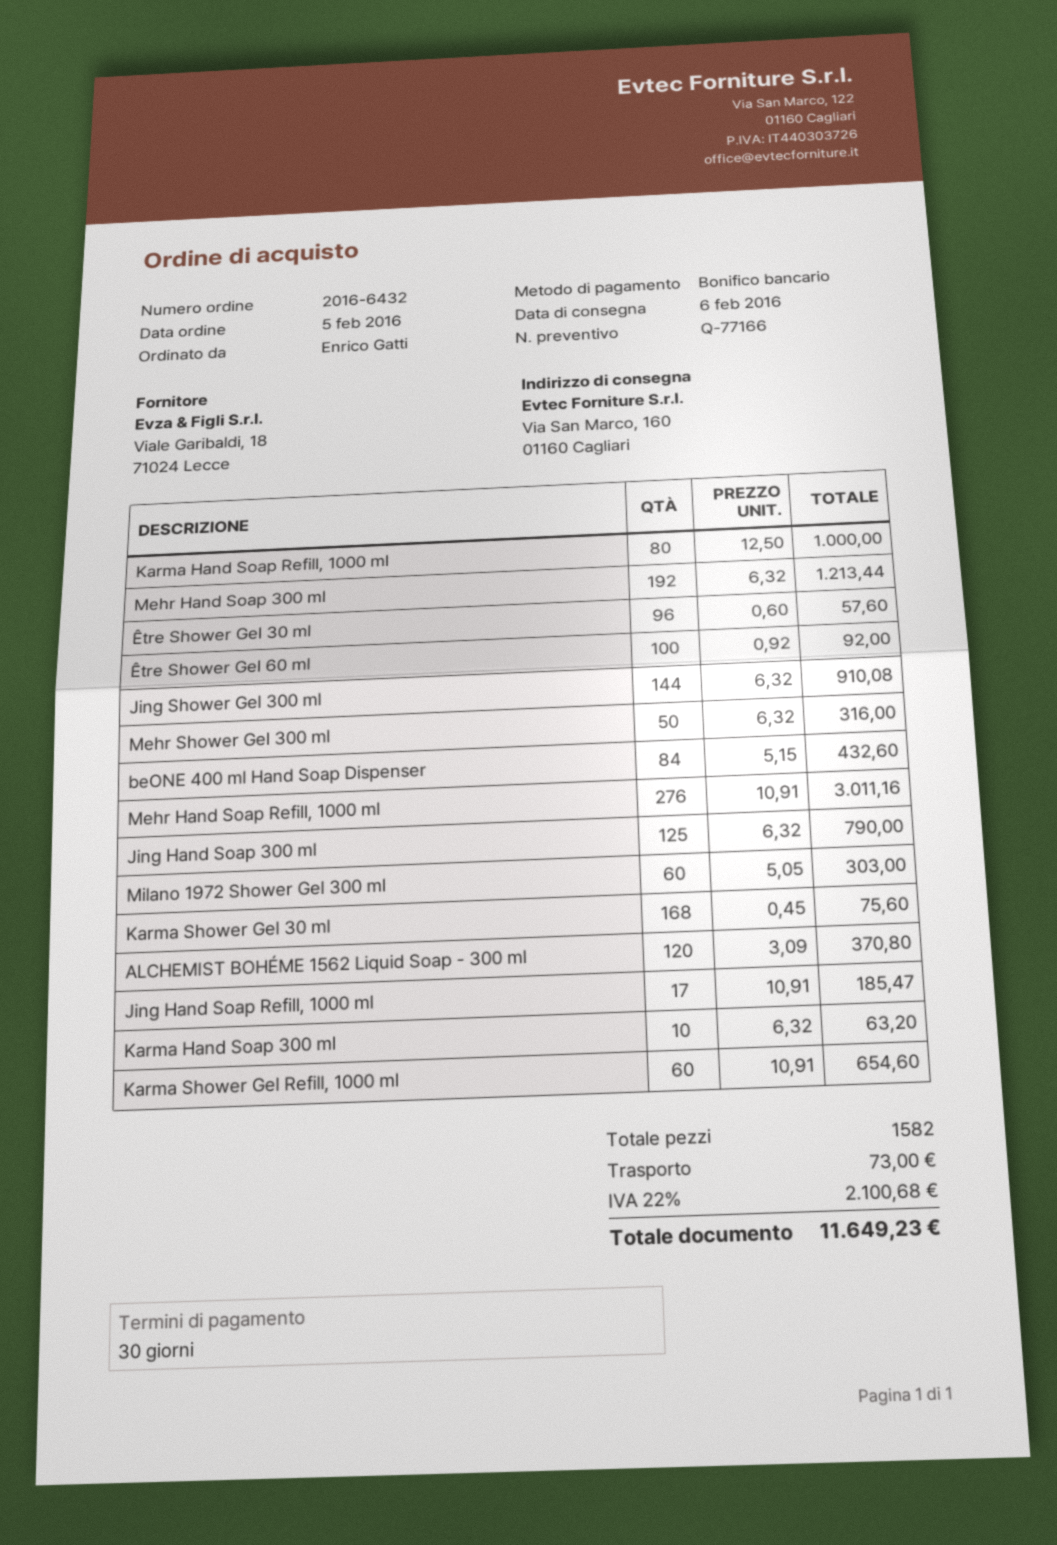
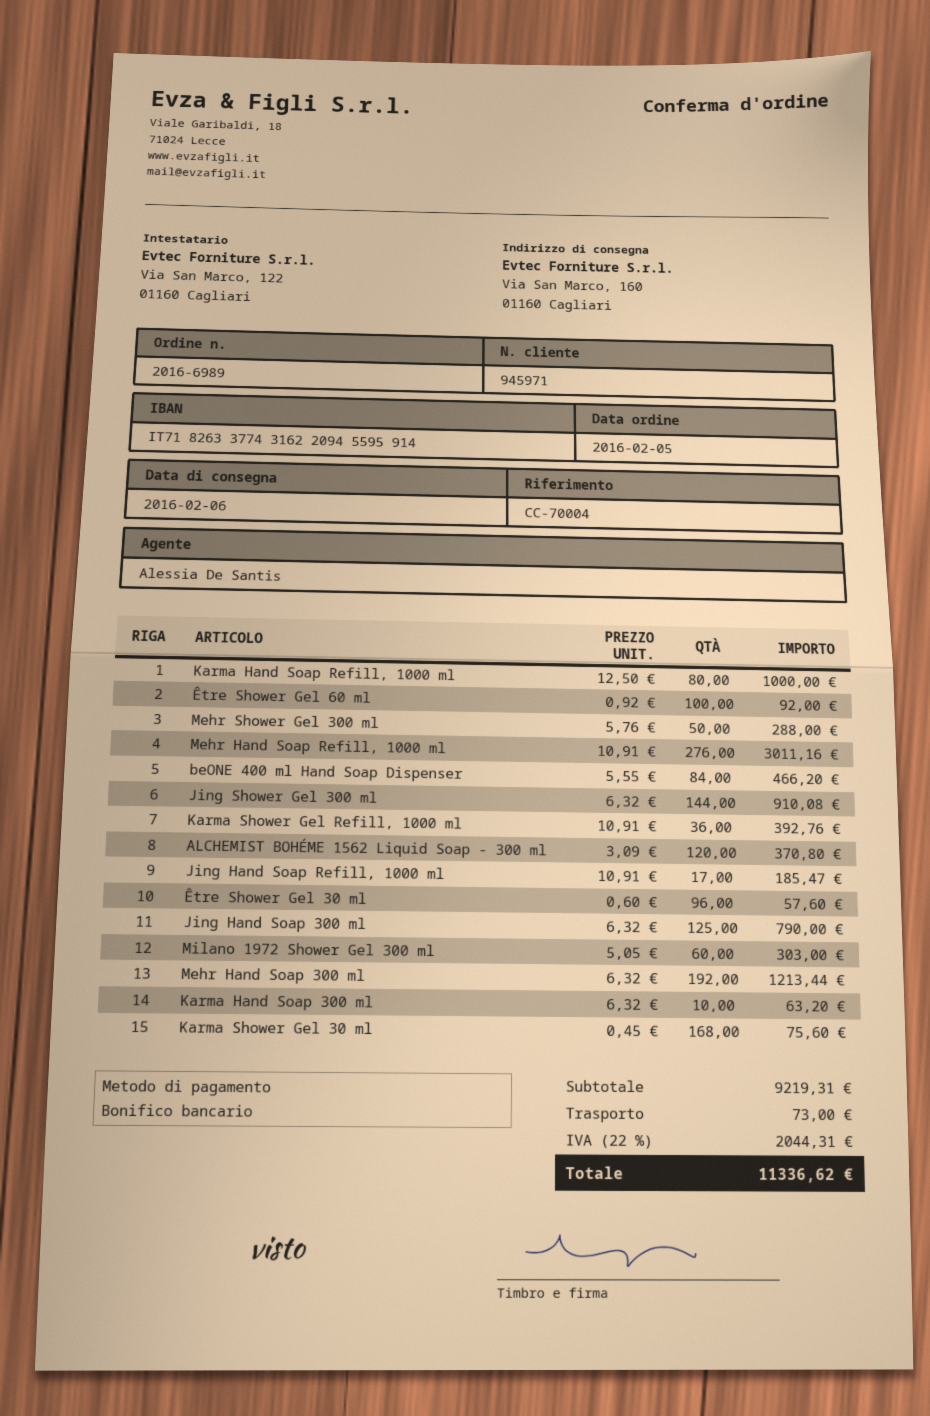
order number: 2016-6432 -> 2016-6989
Mehr Shower Gel 300 ml: 50 x 6.32 = 316.00 -> 50 x 5.76 = 288.00
beONE 400 ml Hand Soap Dispenser: 84 x 5.15 = 432.60 -> 84 x 5.55 = 466.20
Karma Shower Gel Refill, 1000 ml: 60 x 10.91 = 654.60 -> 36 x 10.91 = 392.76
tax: 22% = 2100.68 -> 22% = 2044.31
total: 11649.23 -> 11336.62

